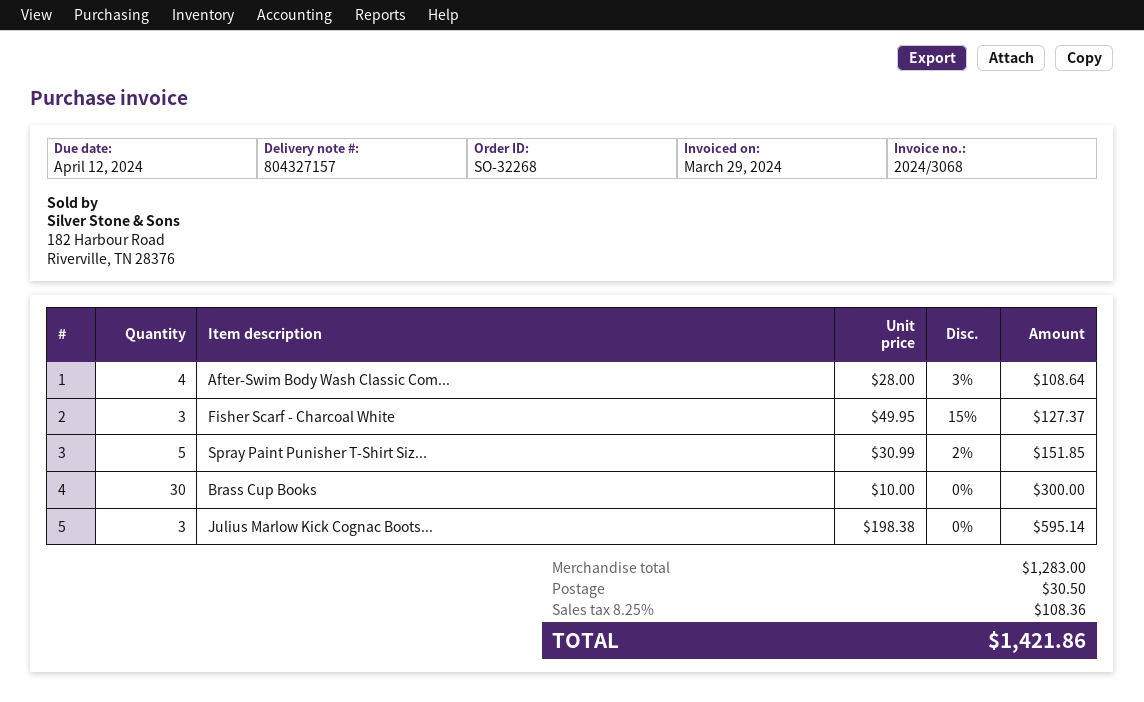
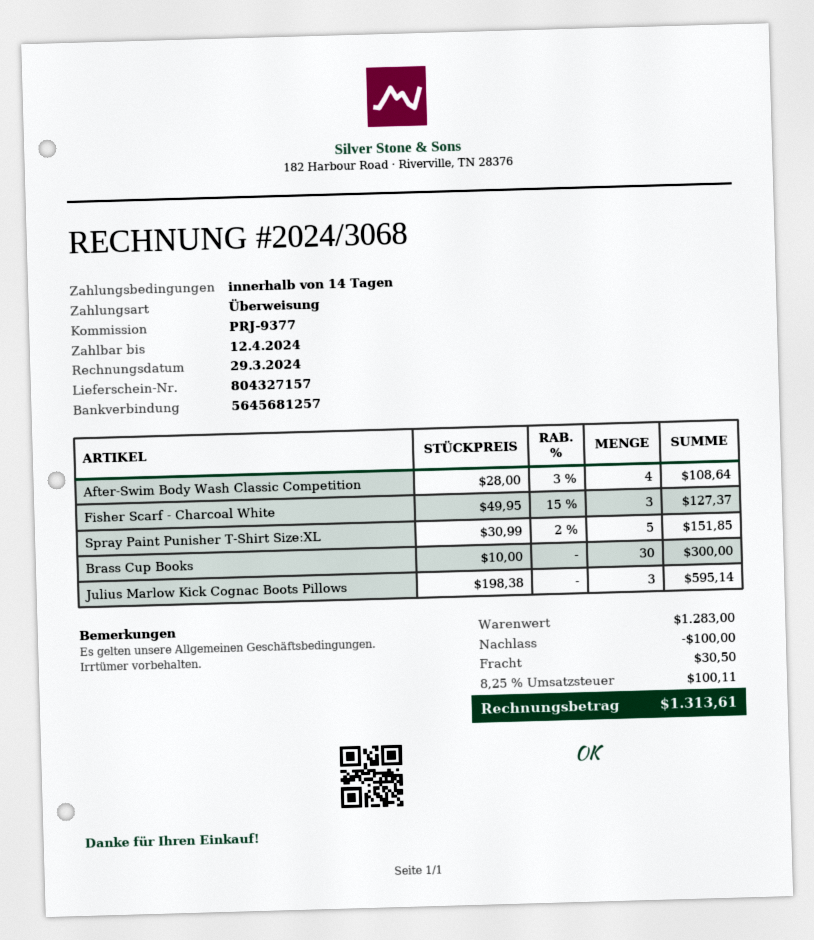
discount: none -> 100.00
tax: 8.25% = 108.36 -> 8.25% = 100.11
total: 1421.86 -> 1313.61

